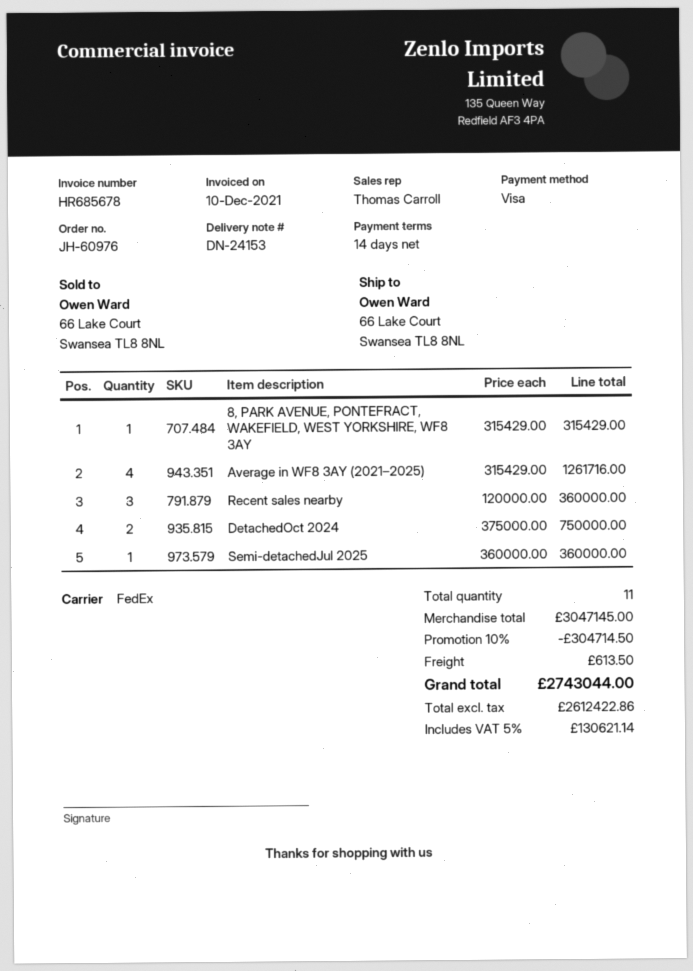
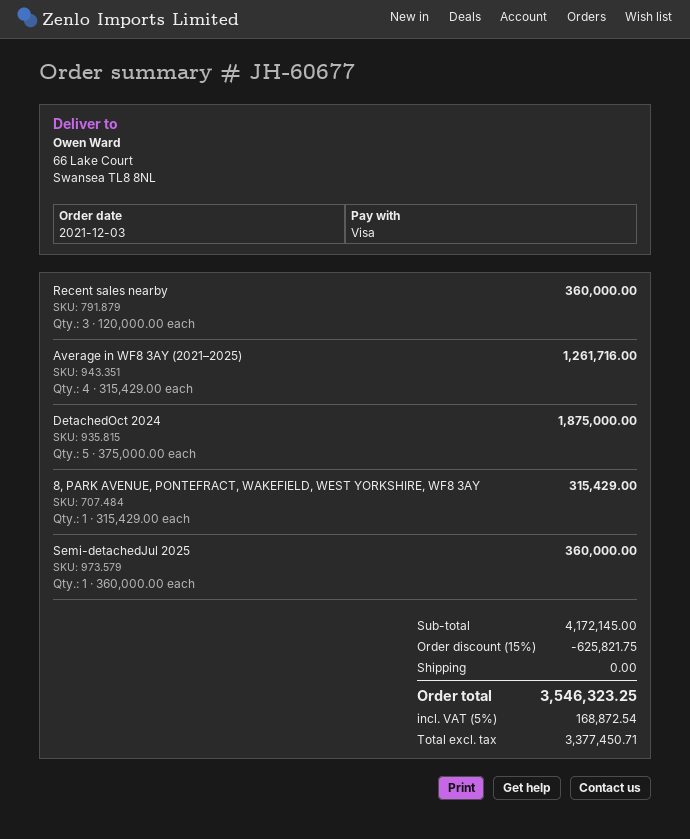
order number: JH-60976 -> JH-60677
DetachedOct 2024: 2 x 375000.00 = 750000.00 -> 5 x 375000.00 = 1875000.00
subtotal: 3047145.00 -> 4172145.00
discount: 10% = 304714.50 -> 15% = 625821.75
shipping: 613.50 -> 0.00
net: 2612422.86 -> 3377450.71
tax: 5% = 130621.14 -> 5% = 168872.54
total: 2743044.00 -> 3546323.25

